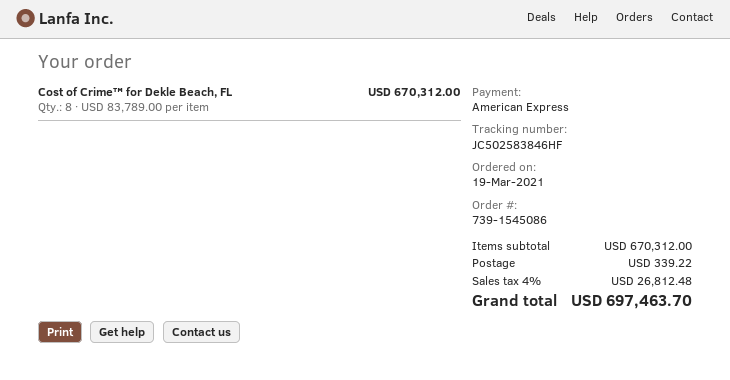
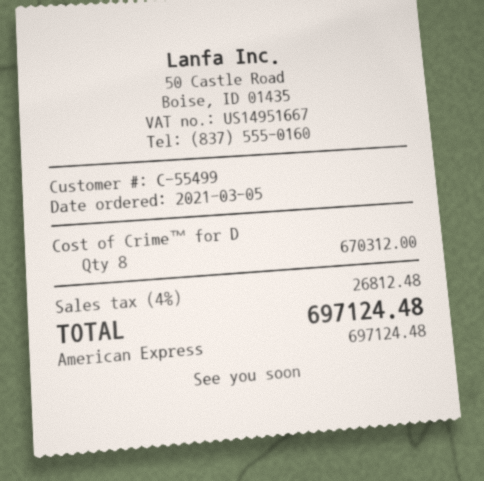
order date: 2021-03-19 -> 2021-03-05
shipping: 339.22 -> none
total: 697463.70 -> 697124.48

